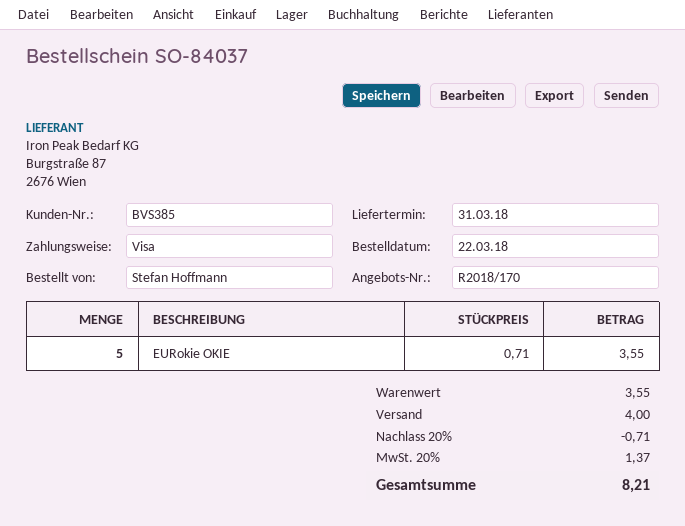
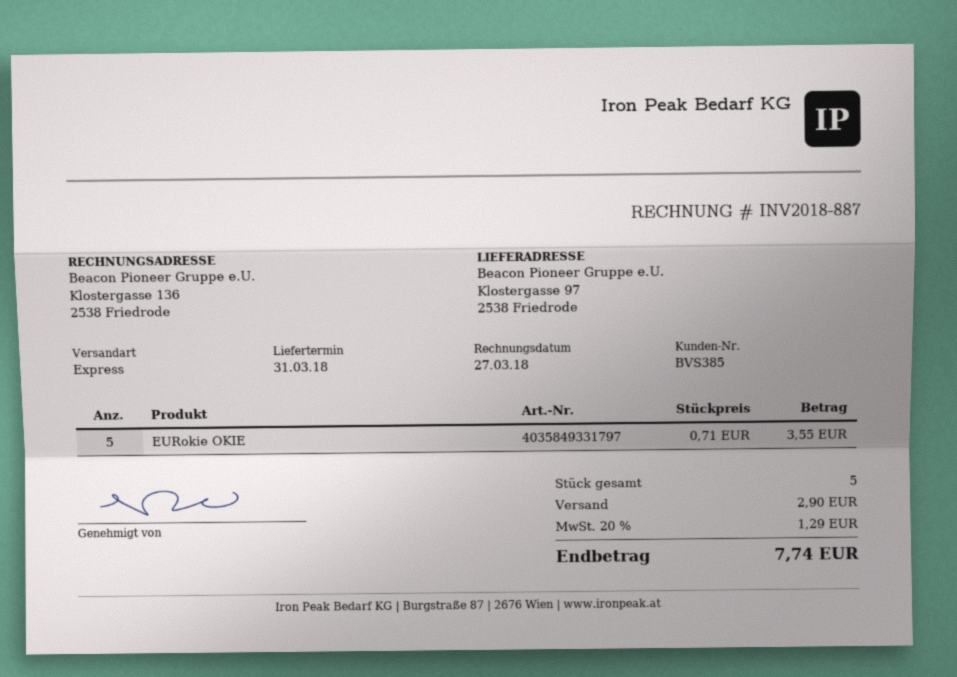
discount: 20% = 0.71 -> none
shipping: 4.00 -> 2.90
tax: 20% = 1.37 -> 20% = 1.29
total: 8.21 -> 7.74

